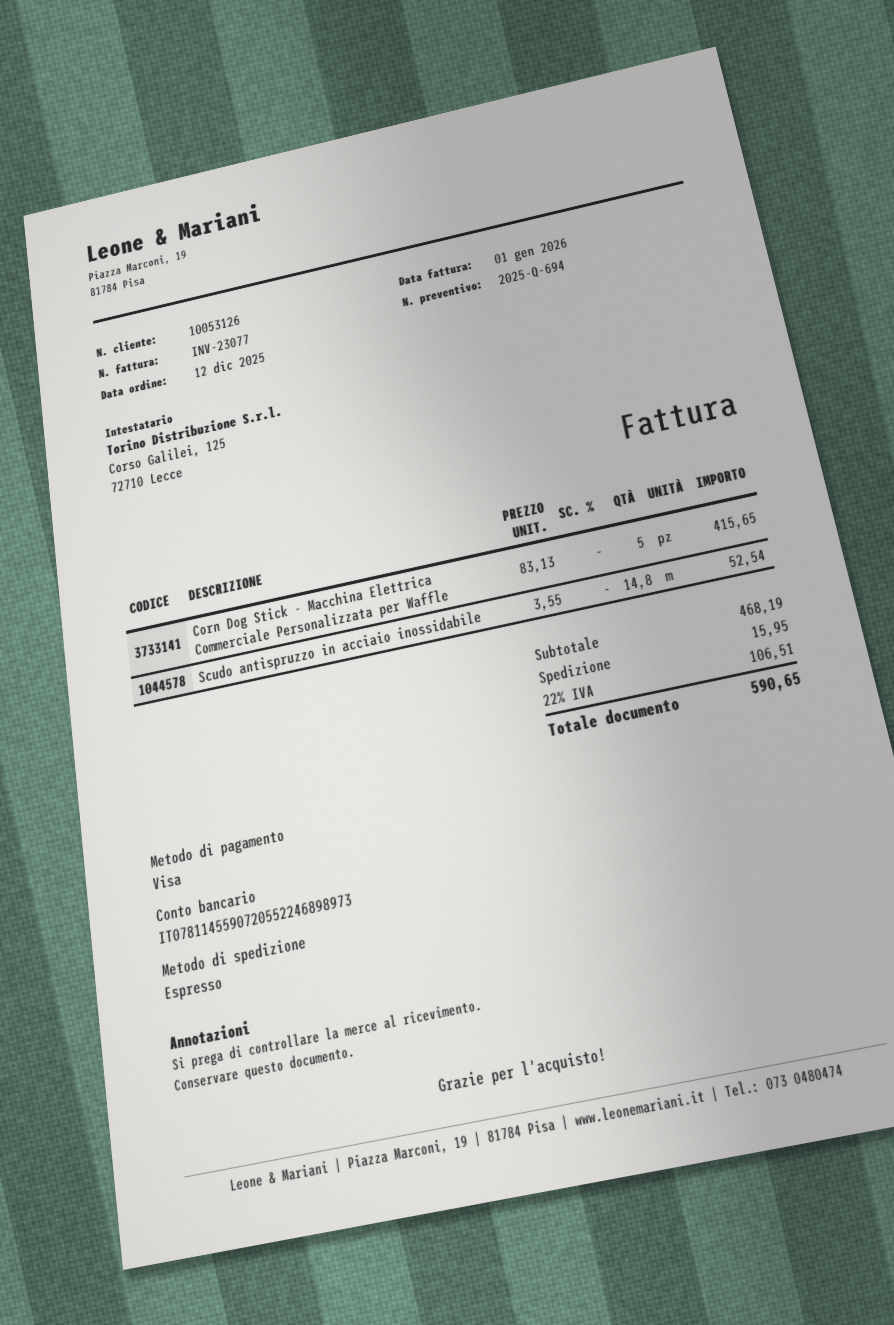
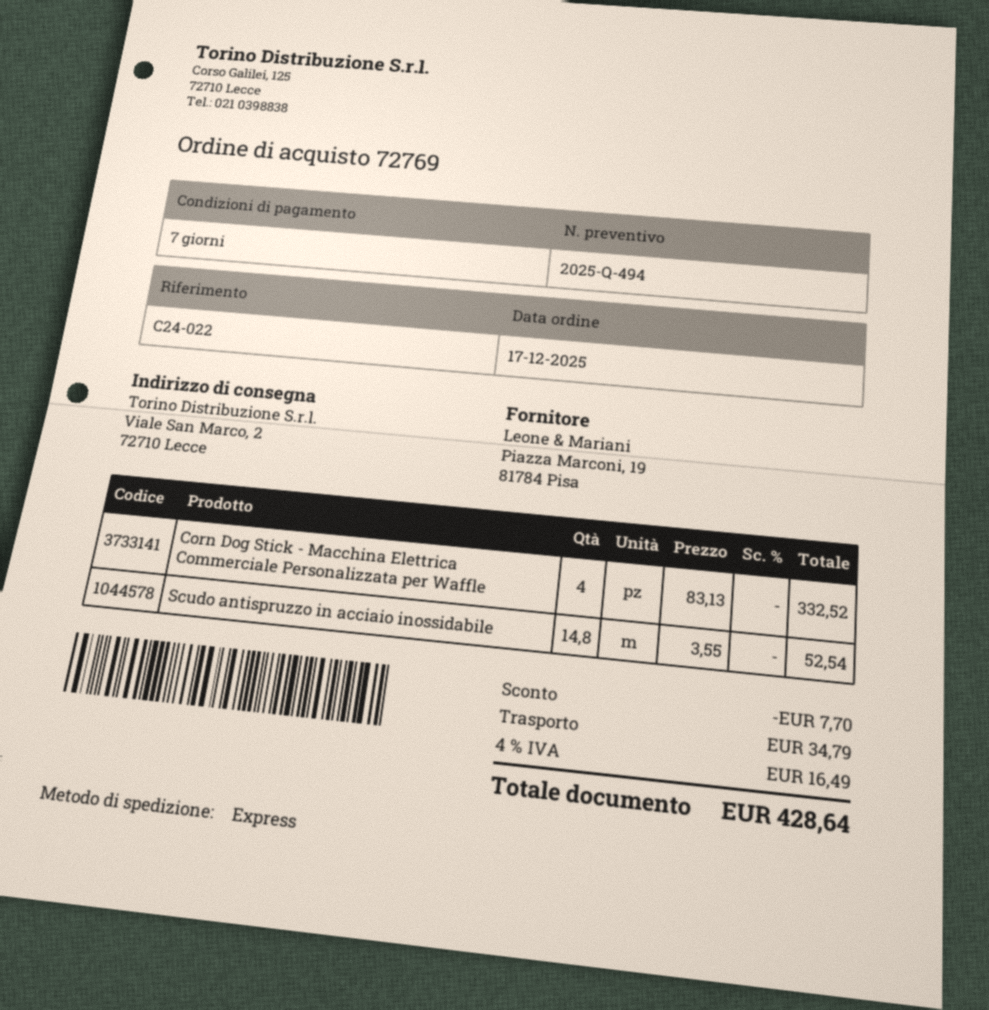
quote number: 2025-Q-694 -> 2025-Q-494
order date: 2025-12-12 -> 2025-12-17
Corn Dog Stick - Macchina Elettrica Commerciale Personalizzata per Waffle: 5 x 83.13 = 415.65 -> 4 x 83.13 = 332.52
discount: none -> 7.70
shipping: 15.95 -> 34.79
tax: 22% = 106.51 -> 4% = 16.49
total: 590.65 -> 428.64

